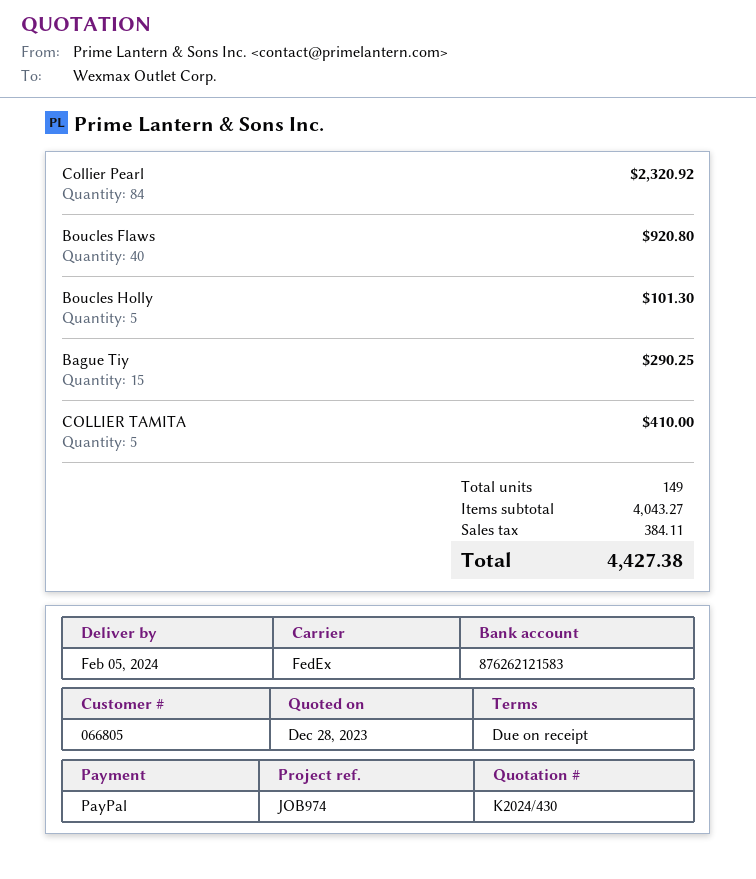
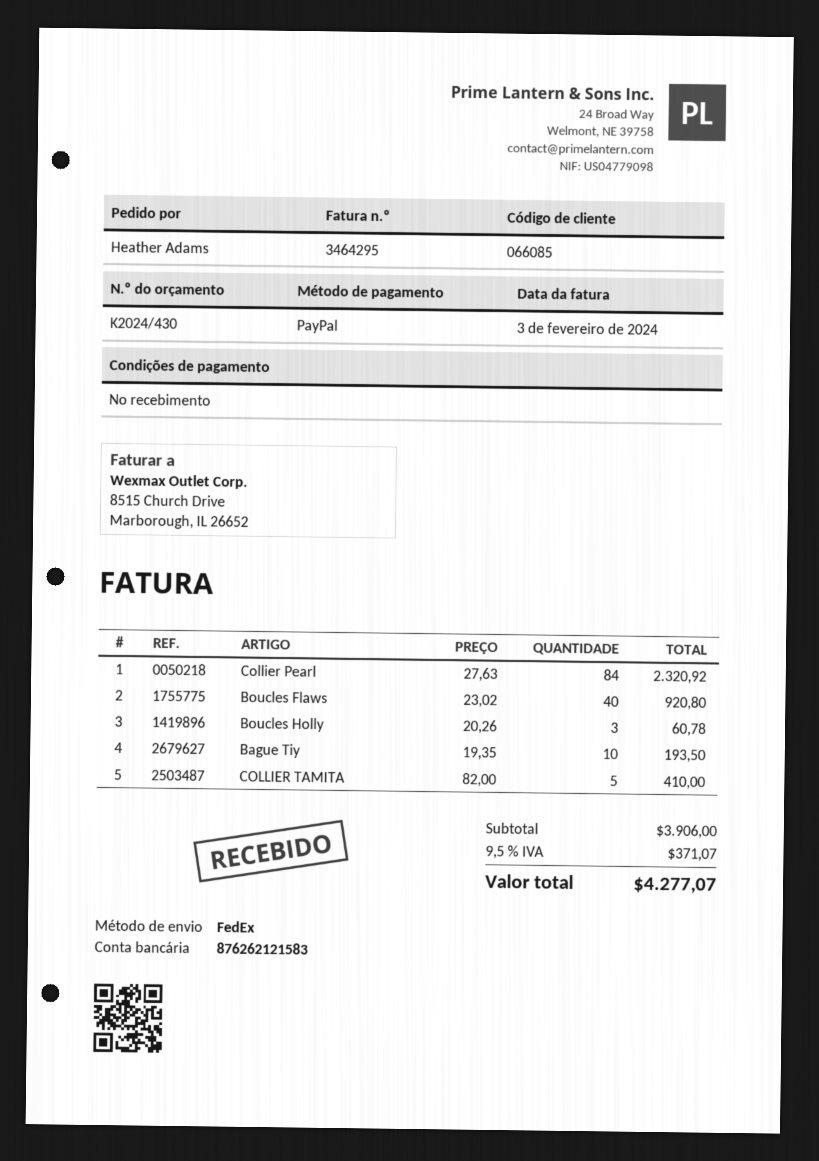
customer number: 066805 -> 066085
Boucles Holly: 5 for 101.30 -> 3 for 60.78
Bague Tiy: 15 for 290.25 -> 10 for 193.50
subtotal: 4043.27 -> 3906.00
tax: 384.11 -> 371.07
total: 4427.38 -> 4277.07

